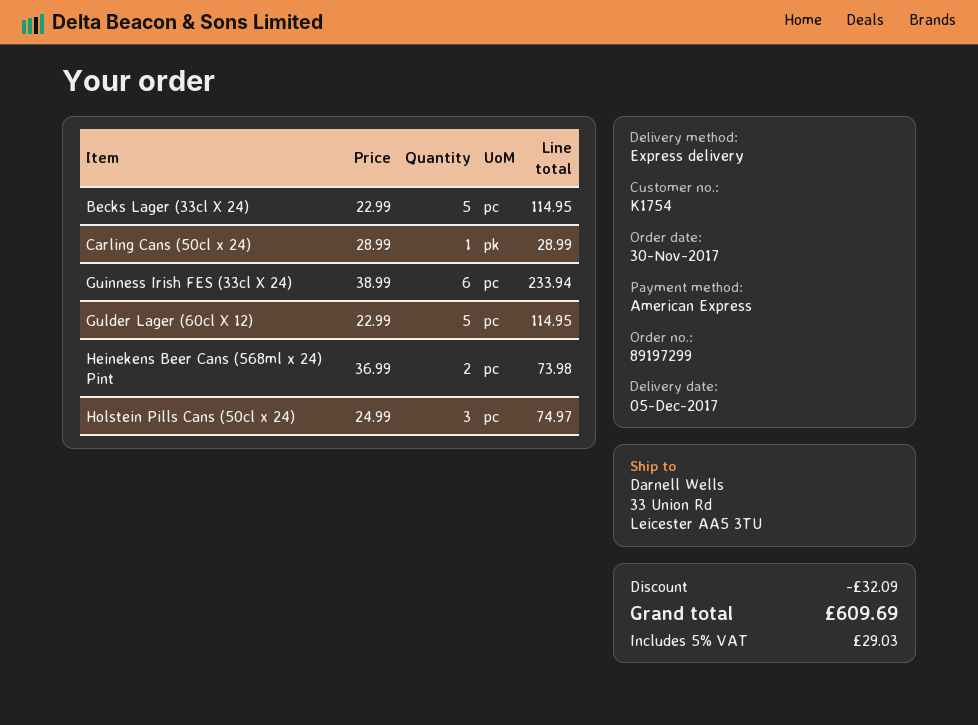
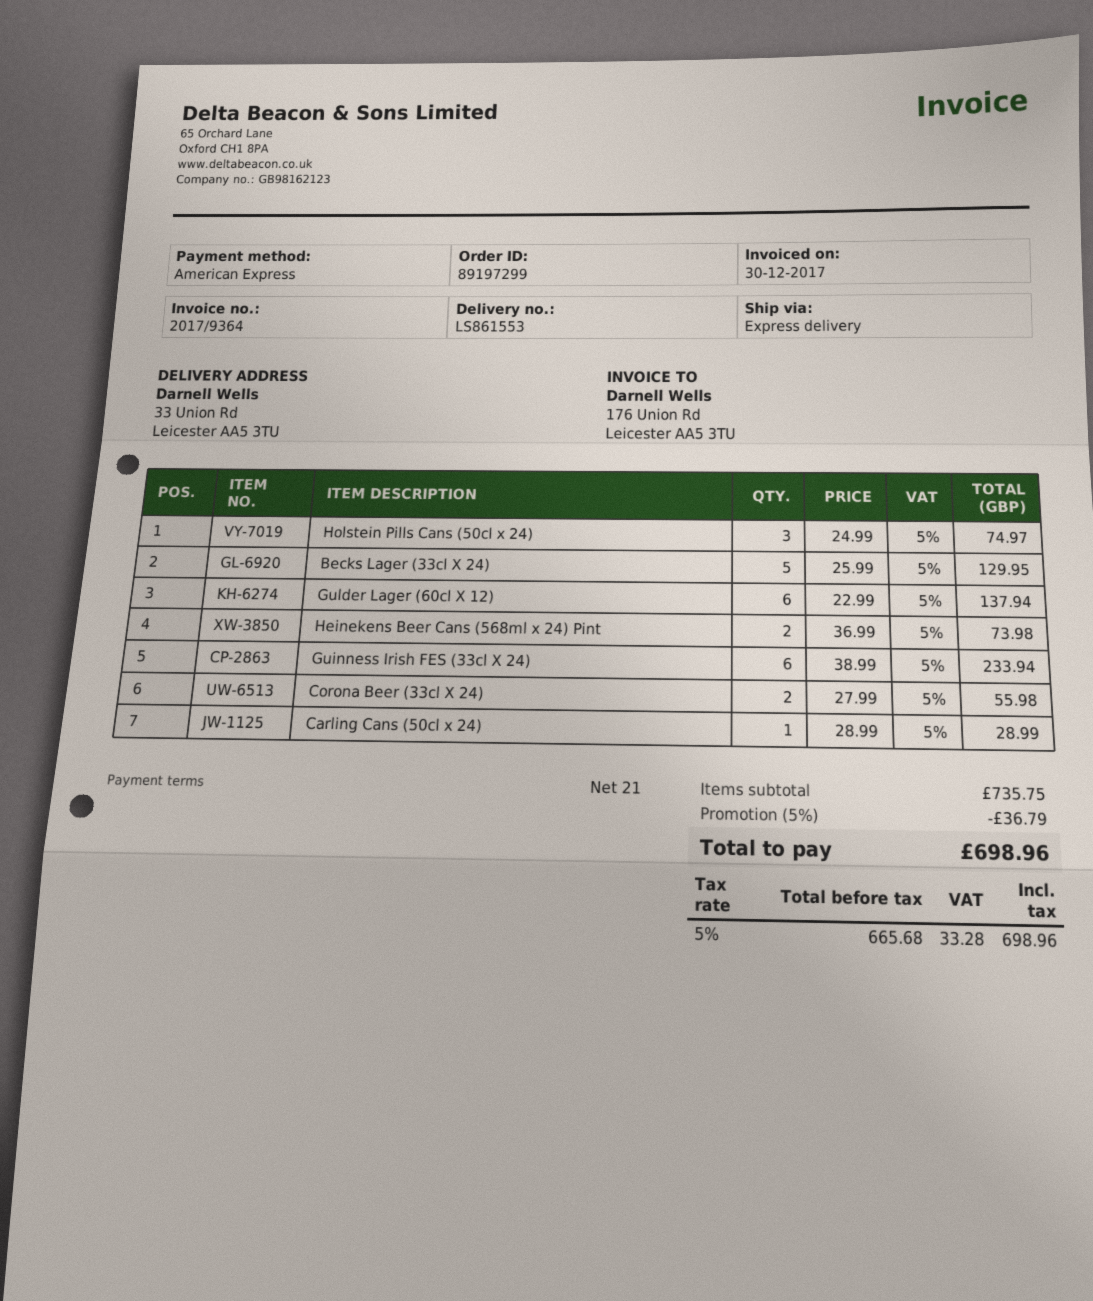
Becks Lager (33cl X 24): 5 x 22.99 = 114.95 -> 5 x 25.99 = 129.95
Gulder Lager (60cl X 12): 5 x 22.99 = 114.95 -> 6 x 22.99 = 137.94
Corona Beer (33cl X 24): none -> 2 x 27.99 = 55.98
discount: 32.09 -> 36.79
tax: 5% = 29.03 -> 5% = 33.28
total: 609.69 -> 698.96

